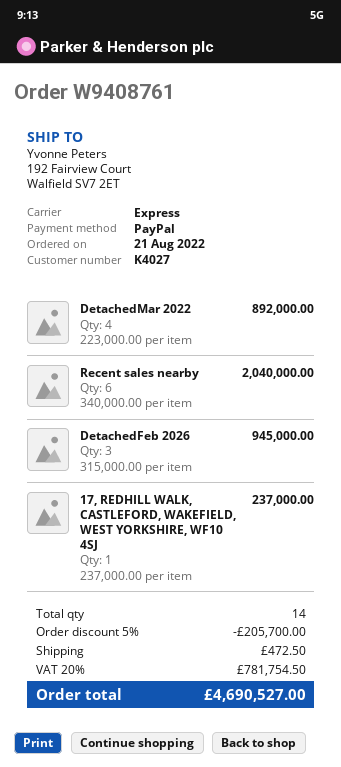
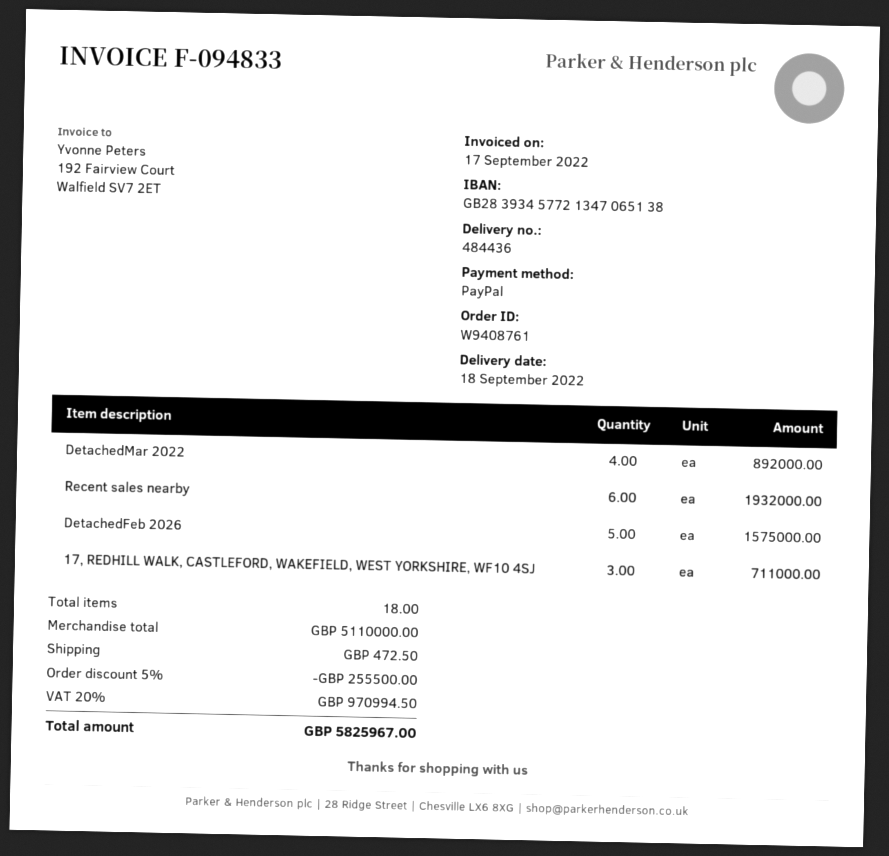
Recent sales nearby: 6 for 2040000.00 -> 6 for 1932000.00
DetachedFeb 2026: 3 for 945000.00 -> 5 for 1575000.00
17, REDHILL WALK, CASTLEFORD, WAKEFIELD, WEST YORKSHIRE, WF10 4SJ: 1 for 237000.00 -> 3 for 711000.00
total quantity: 14 -> 18
discount: 5% = 205700.00 -> 5% = 255500.00
tax: 20% = 781754.50 -> 20% = 970994.50
total: 4690527.00 -> 5825967.00

